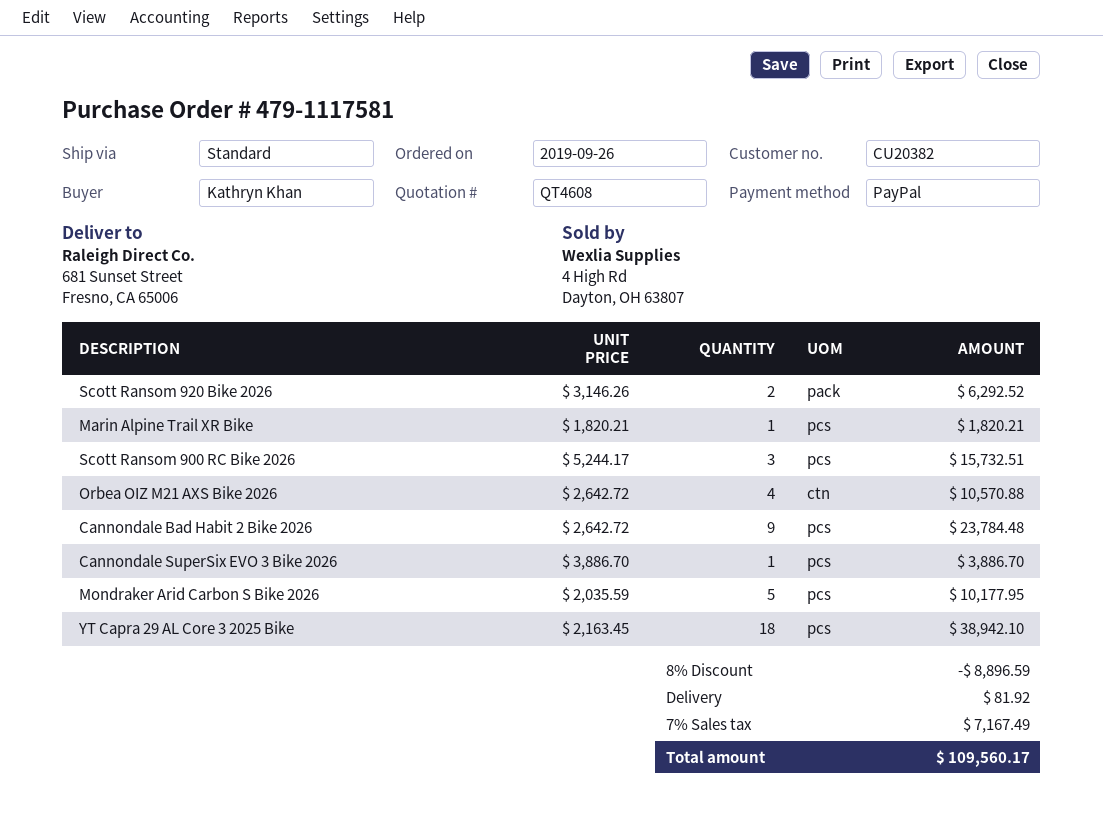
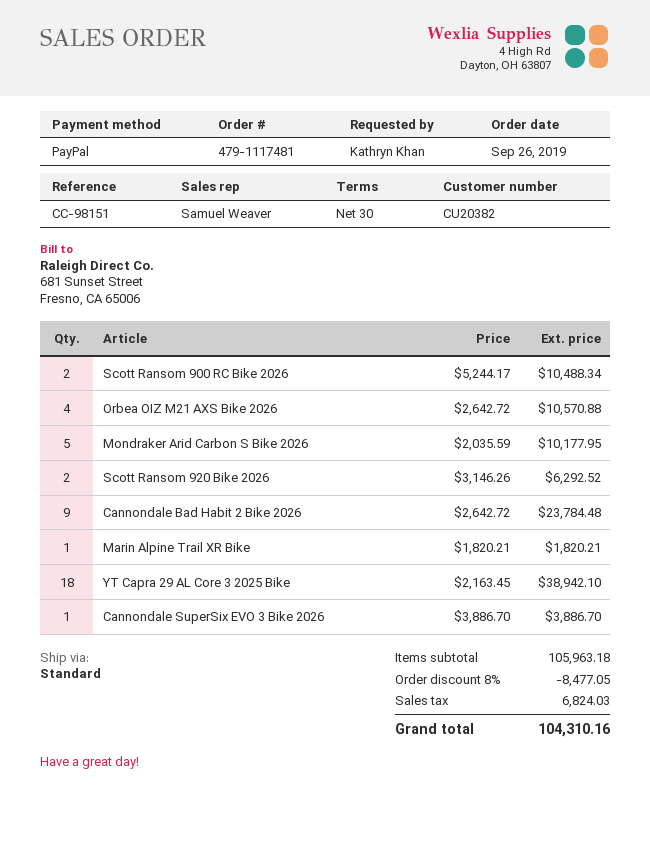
order number: 479-1117581 -> 479-1117481
Scott Ransom 900 RC Bike 2026: 3 x 5244.17 = 15732.51 -> 2 x 5244.17 = 10488.34
discount: 8% = 8896.59 -> 8% = 8477.05
shipping: 81.92 -> none
tax: 7167.49 -> 6824.03
total: 109560.17 -> 104310.16

